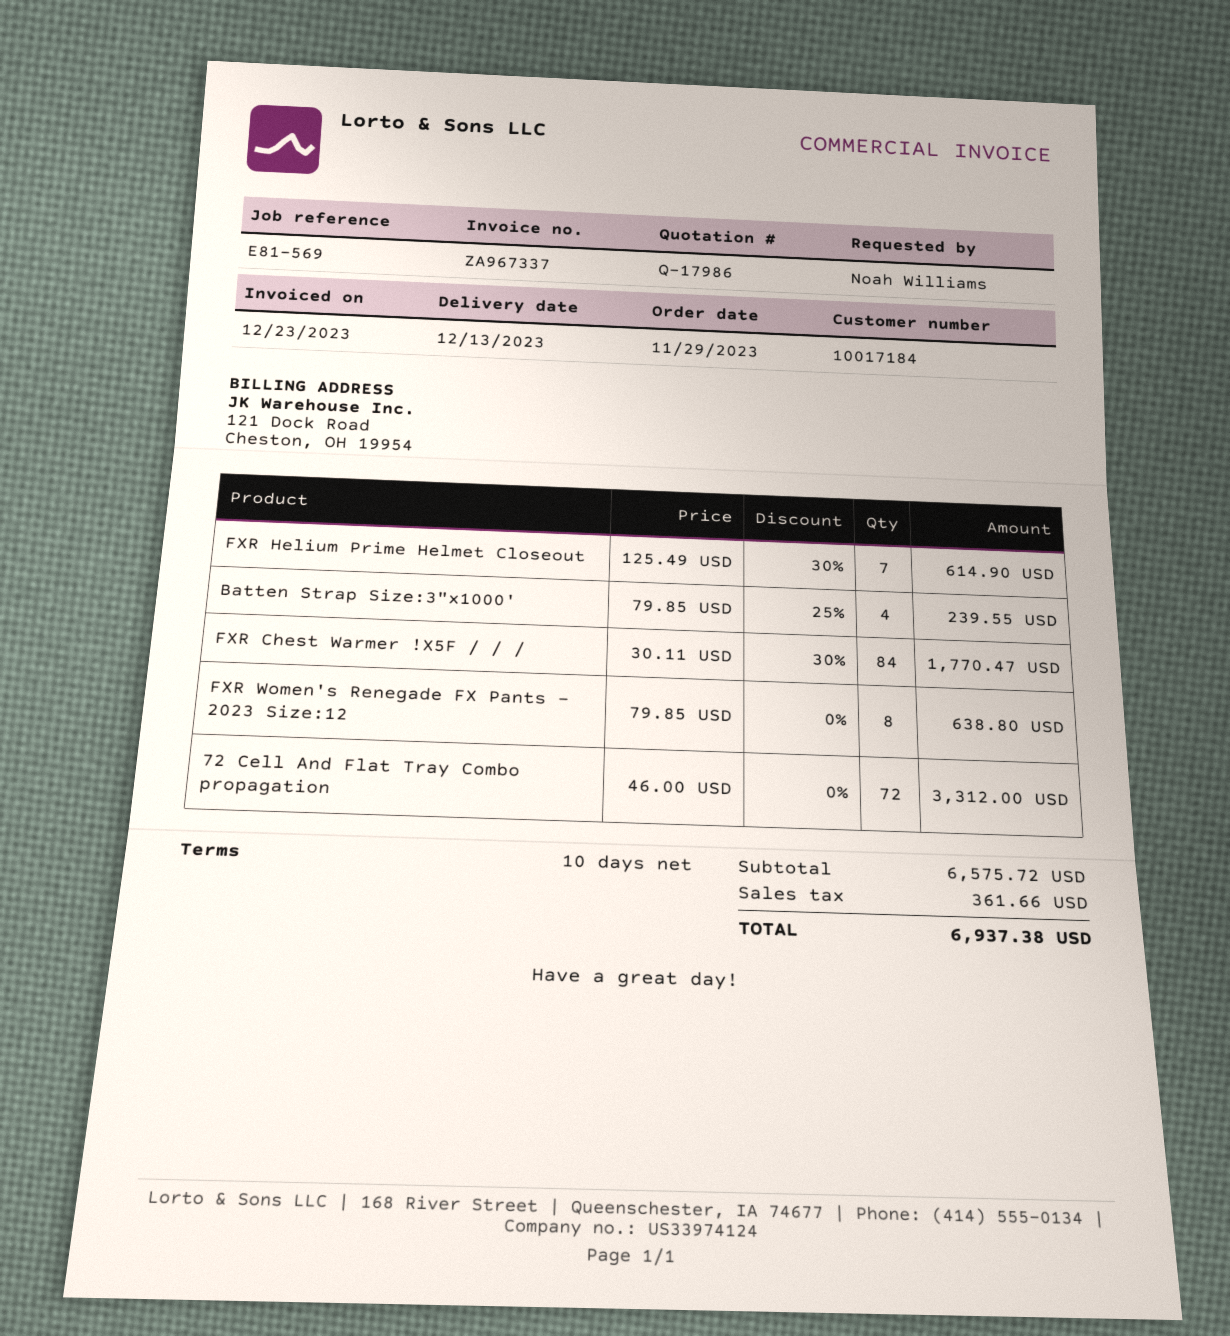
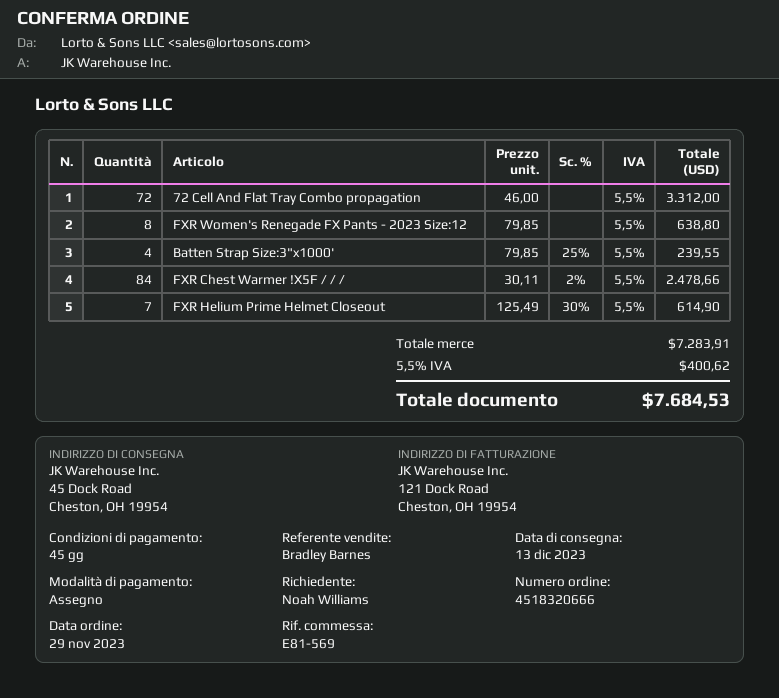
payment terms: 10 days -> 45 days
FXR Chest Warmer !X5F / / /: 84 x 30.11 - 30% = 1770.47 -> 84 x 30.11 - 2% = 2478.66
subtotal: 6575.72 -> 7283.91
tax: 361.66 -> 400.62
total: 6937.38 -> 7684.53

